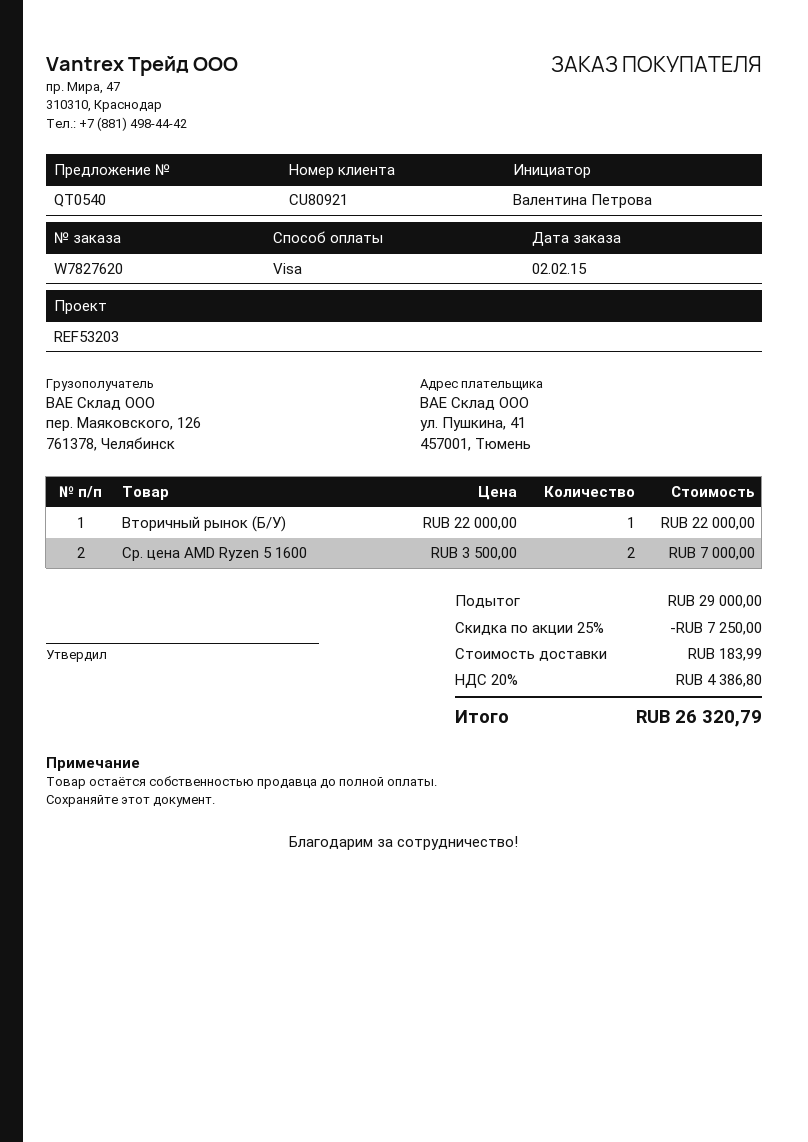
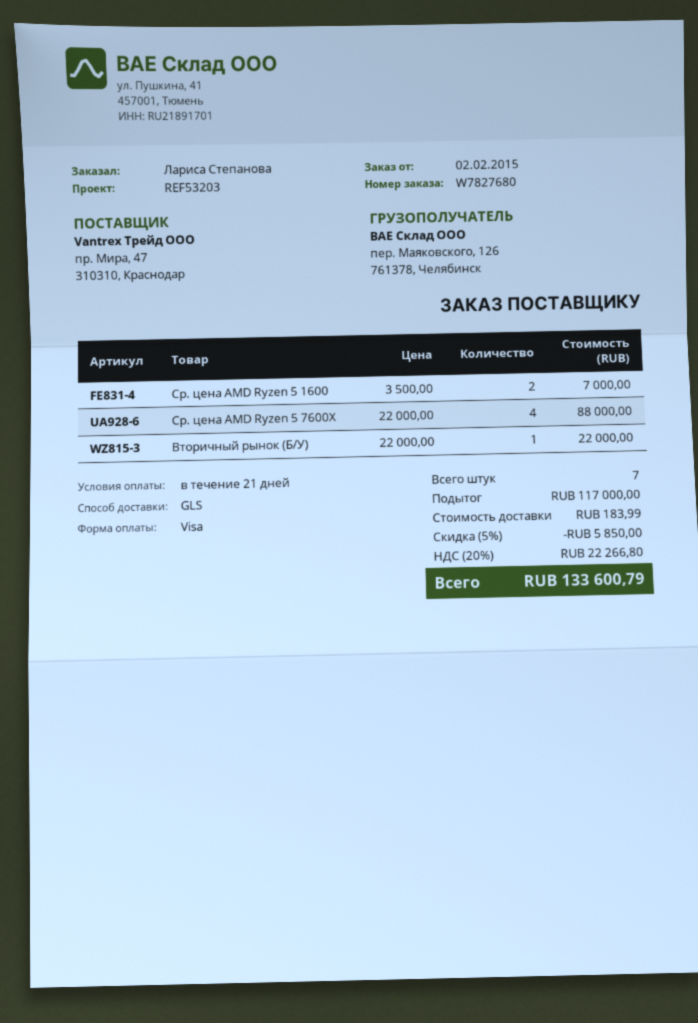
order number: W7827620 -> W7827680
ordered by: Валентина Петрова -> Лариса Степанова
Ср. цена AMD Ryzen 5 7600X: none -> 4 x 22000.00 = 88000.00
subtotal: 29000.00 -> 117000.00
discount: 25% = 7250.00 -> 5% = 5850.00
tax: 20% = 4386.80 -> 20% = 22266.80
total: 26320.79 -> 133600.79

